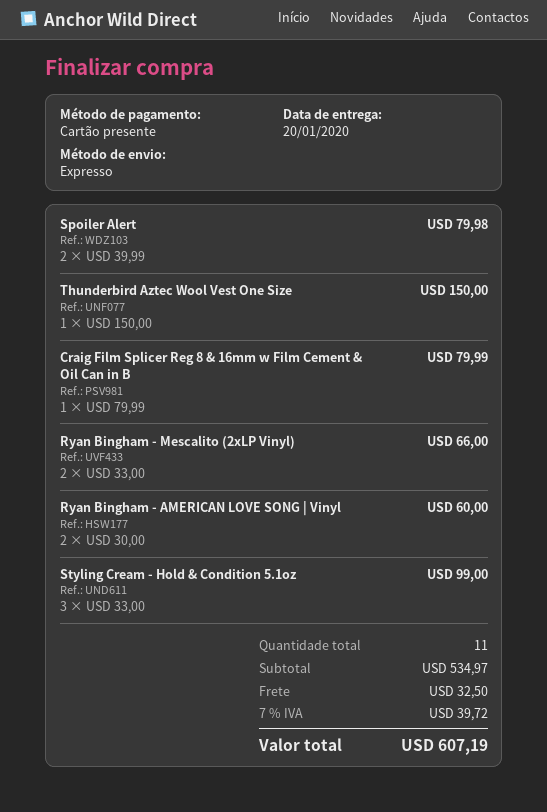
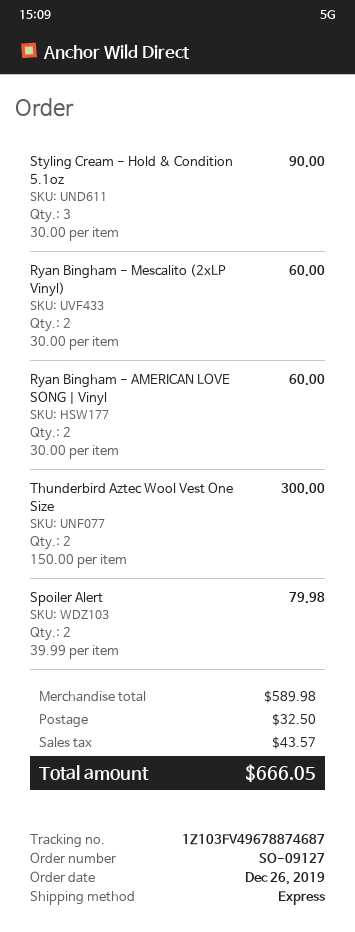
Thunderbird Aztec Wool Vest One Size: 1 x 150.00 = 150.00 -> 2 x 150.00 = 300.00
Craig Film Splicer Reg 8 & 16mm w Film Cement & Oil Can in B: 1 x 79.99 = 79.99 -> none
Ryan Bingham - Mescalito (2xLP Vinyl): 2 x 33.00 = 66.00 -> 2 x 30.00 = 60.00
Styling Cream - Hold & Condition 5.1oz: 3 x 33.00 = 99.00 -> 3 x 30.00 = 90.00
subtotal: 534.97 -> 589.98
tax: 39.72 -> 43.57
total: 607.19 -> 666.05

